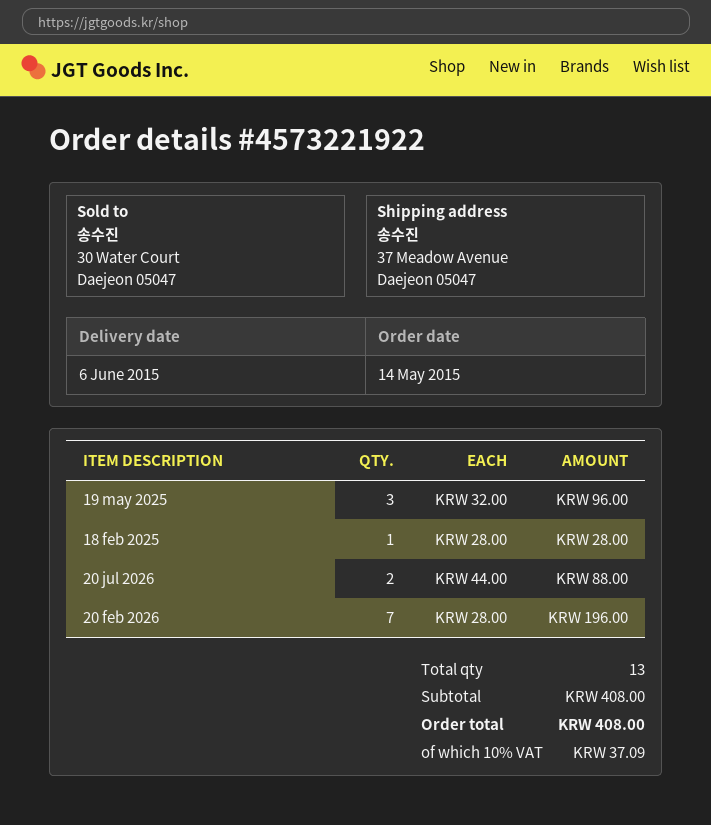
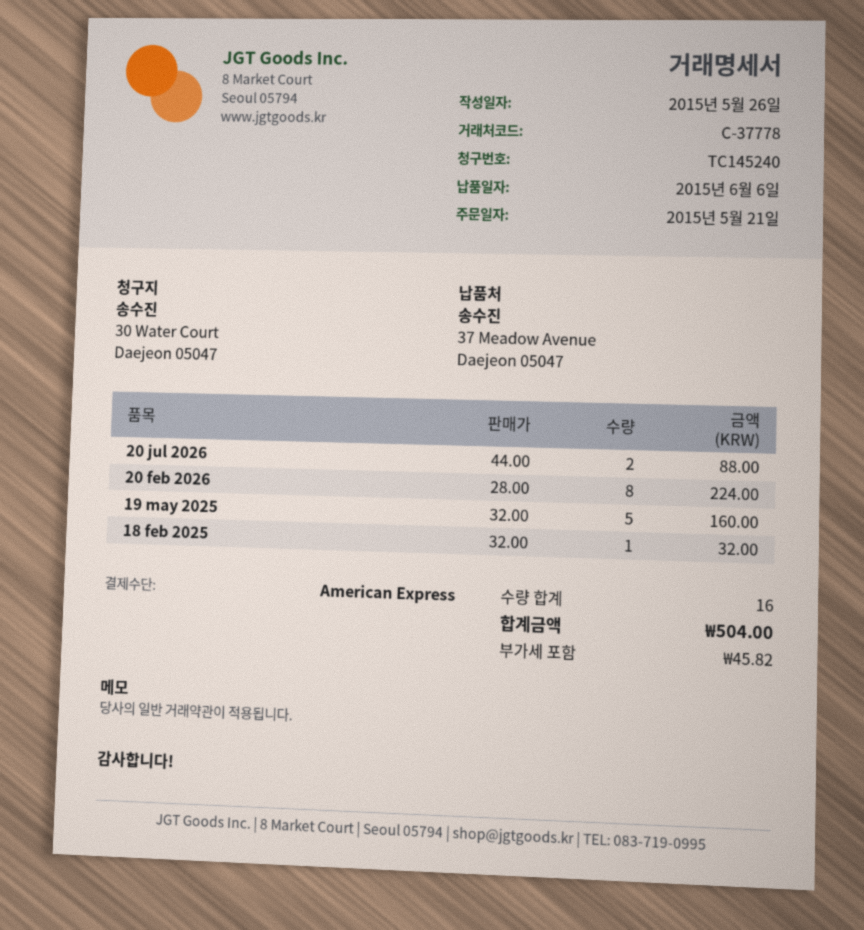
order date: 2015-05-14 -> 2015-05-21
19 may 2025: 3 x 32.00 = 96.00 -> 5 x 32.00 = 160.00
18 feb 2025: 1 x 28.00 = 28.00 -> 1 x 32.00 = 32.00
20 feb 2026: 7 x 28.00 = 196.00 -> 8 x 28.00 = 224.00
total quantity: 13 -> 16
tax: 37.09 -> 45.82
total: 408.00 -> 504.00

